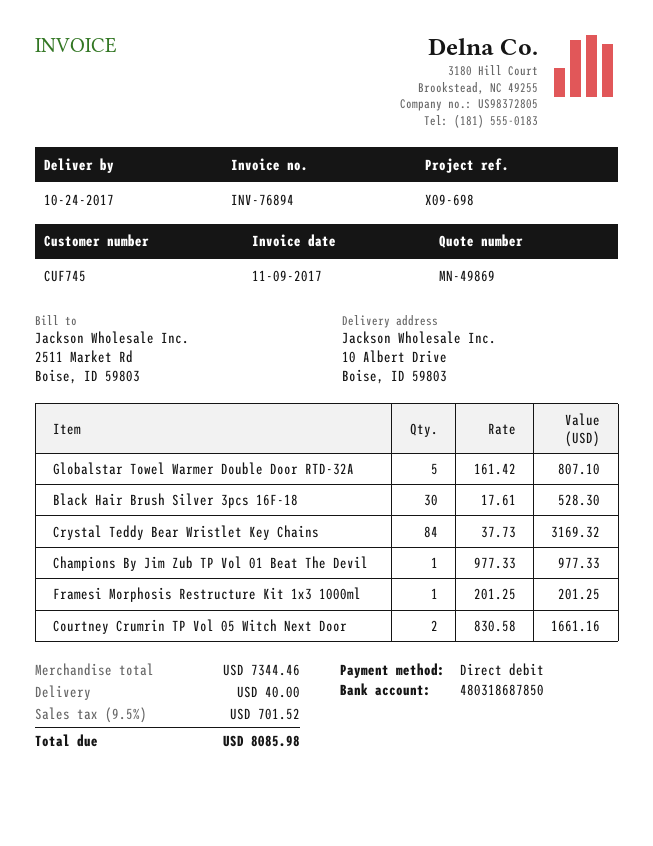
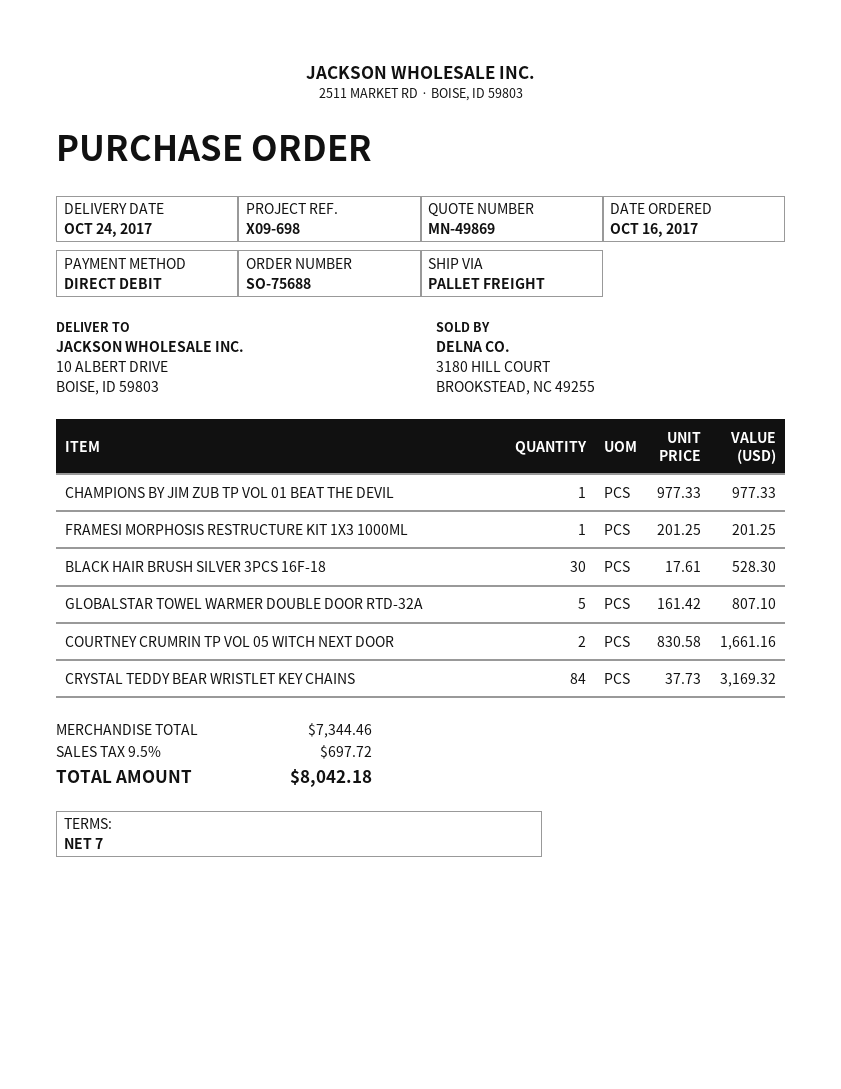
shipping: 40.00 -> none
tax: 9.5% = 701.52 -> 9.5% = 697.72
total: 8085.98 -> 8042.18

